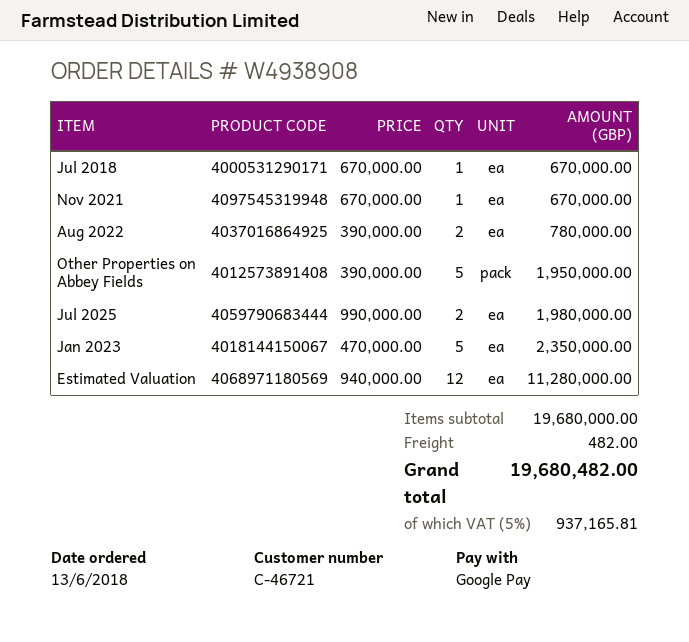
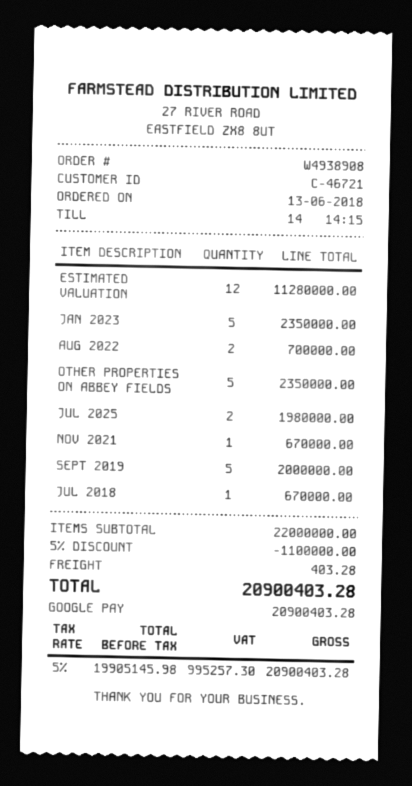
Aug 2022: 2 for 780000.00 -> 2 for 700000.00
Other Properties on Abbey Fields: 5 for 1950000.00 -> 5 for 2350000.00
SEPT 2019: none -> 5 for 2000000.00
subtotal: 19680000.00 -> 22000000.00
discount: none -> 5% = 1100000.00
shipping: 482.00 -> 403.28
tax: 5% = 937165.81 -> 5% = 995257.30
total: 19680482.00 -> 20900403.28

